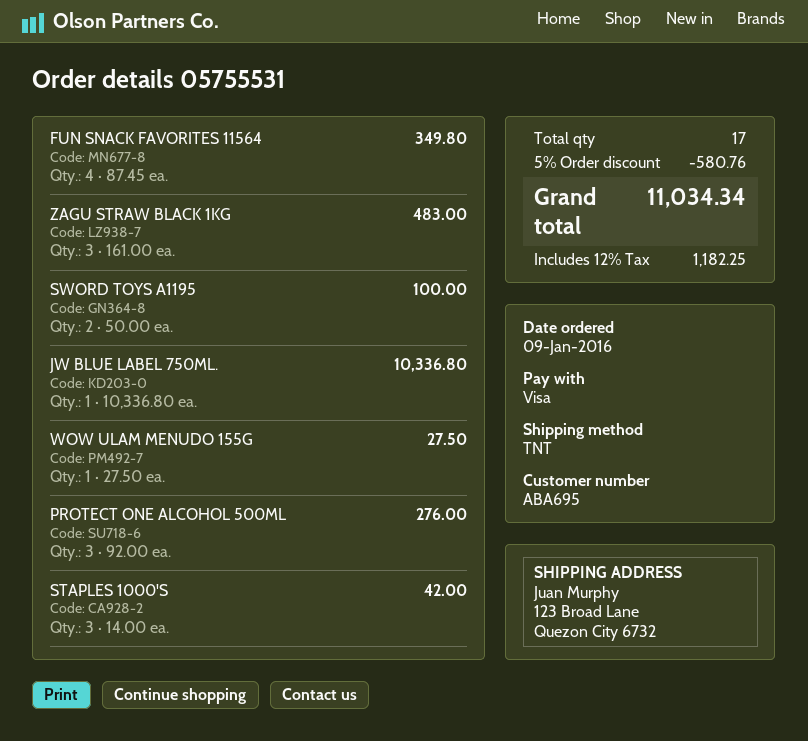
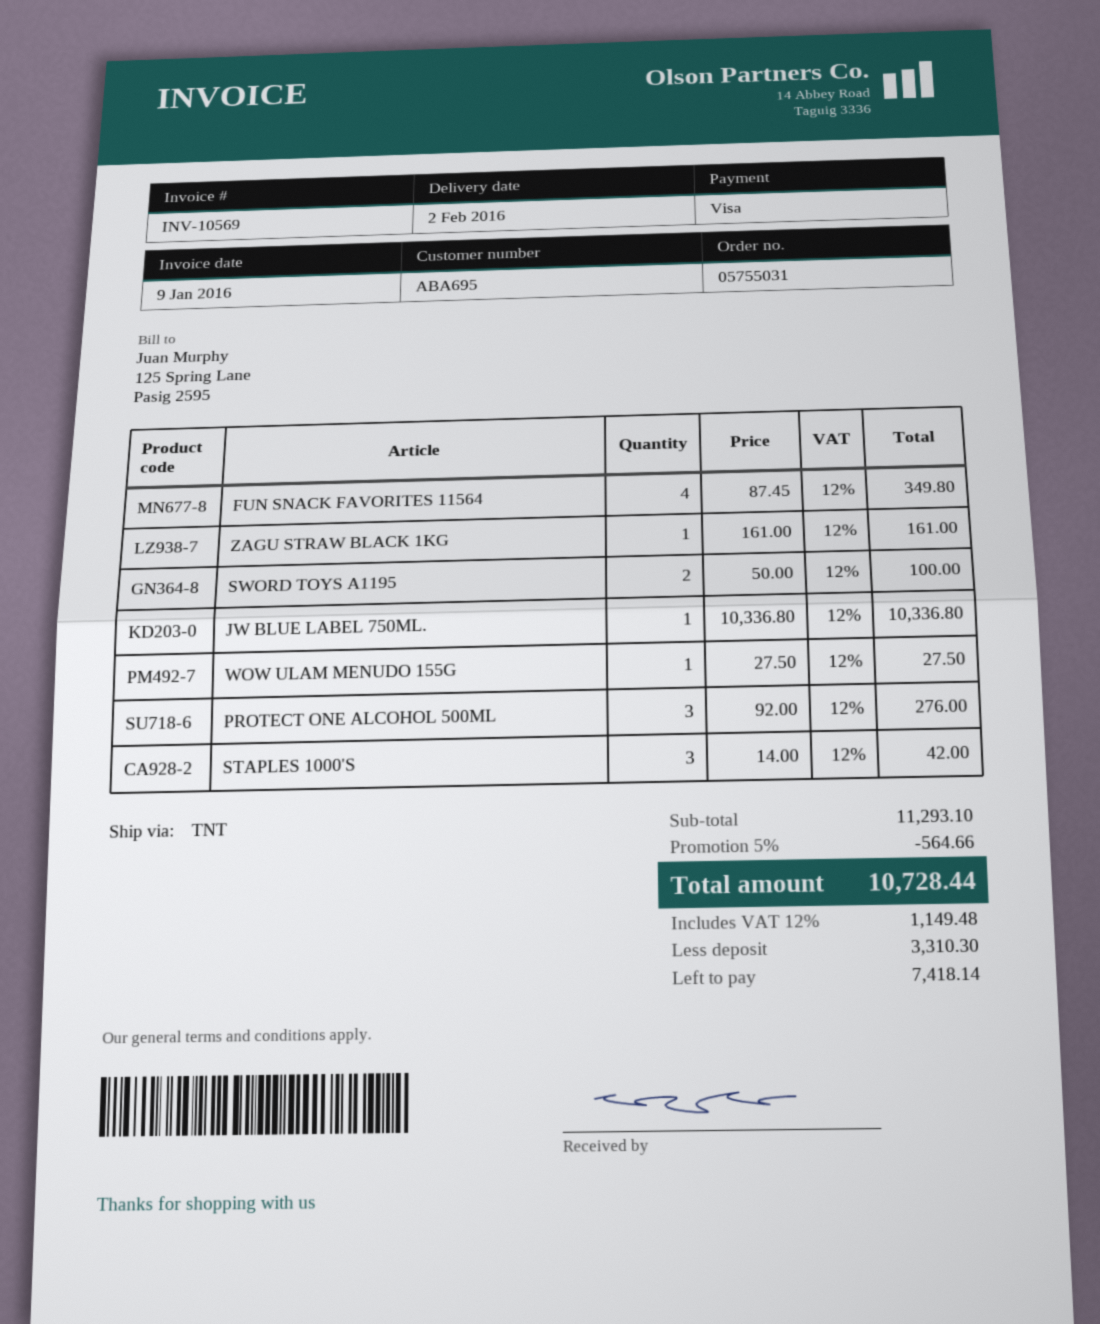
order number: 05755531 -> 05755031
ZAGU STRAW BLACK 1KG: 3 x 161.00 = 483.00 -> 1 x 161.00 = 161.00
discount: 5% = 580.76 -> 5% = 564.66
tax: 12% = 1182.25 -> 12% = 1149.48
total: 11034.34 -> 10728.44

